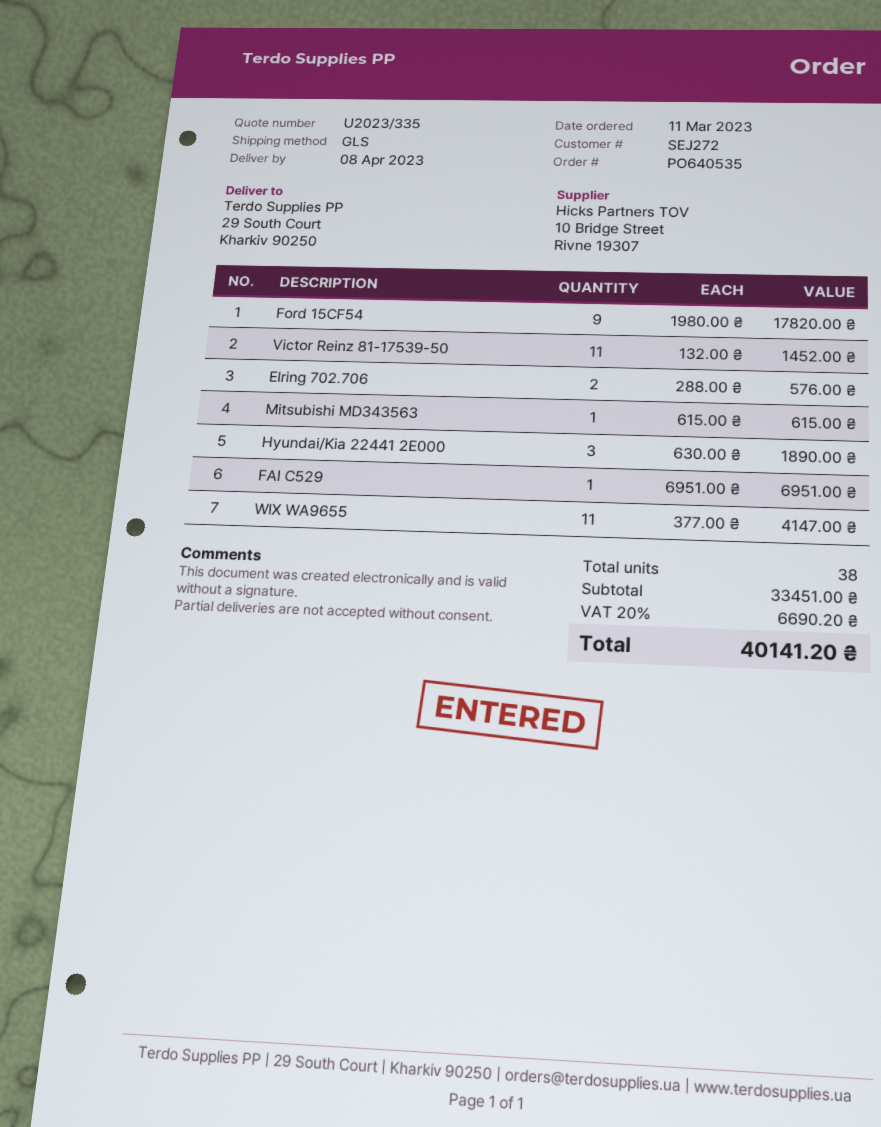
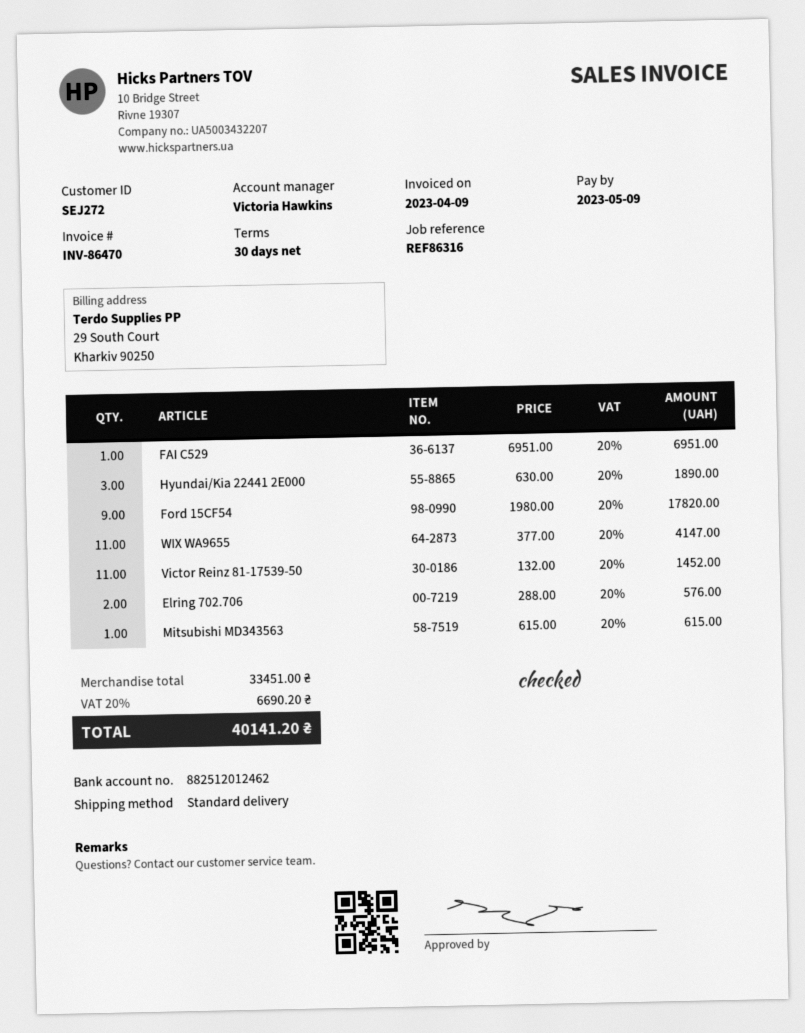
shipping method: GLS -> standard

